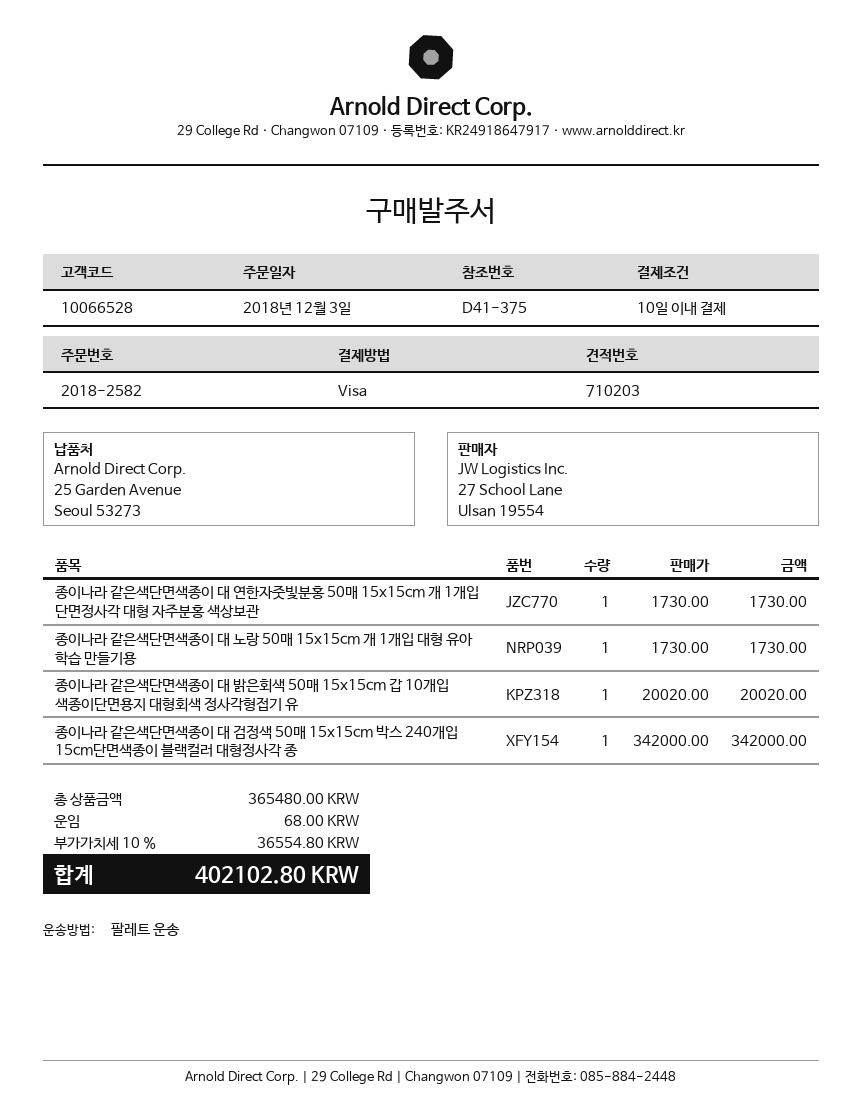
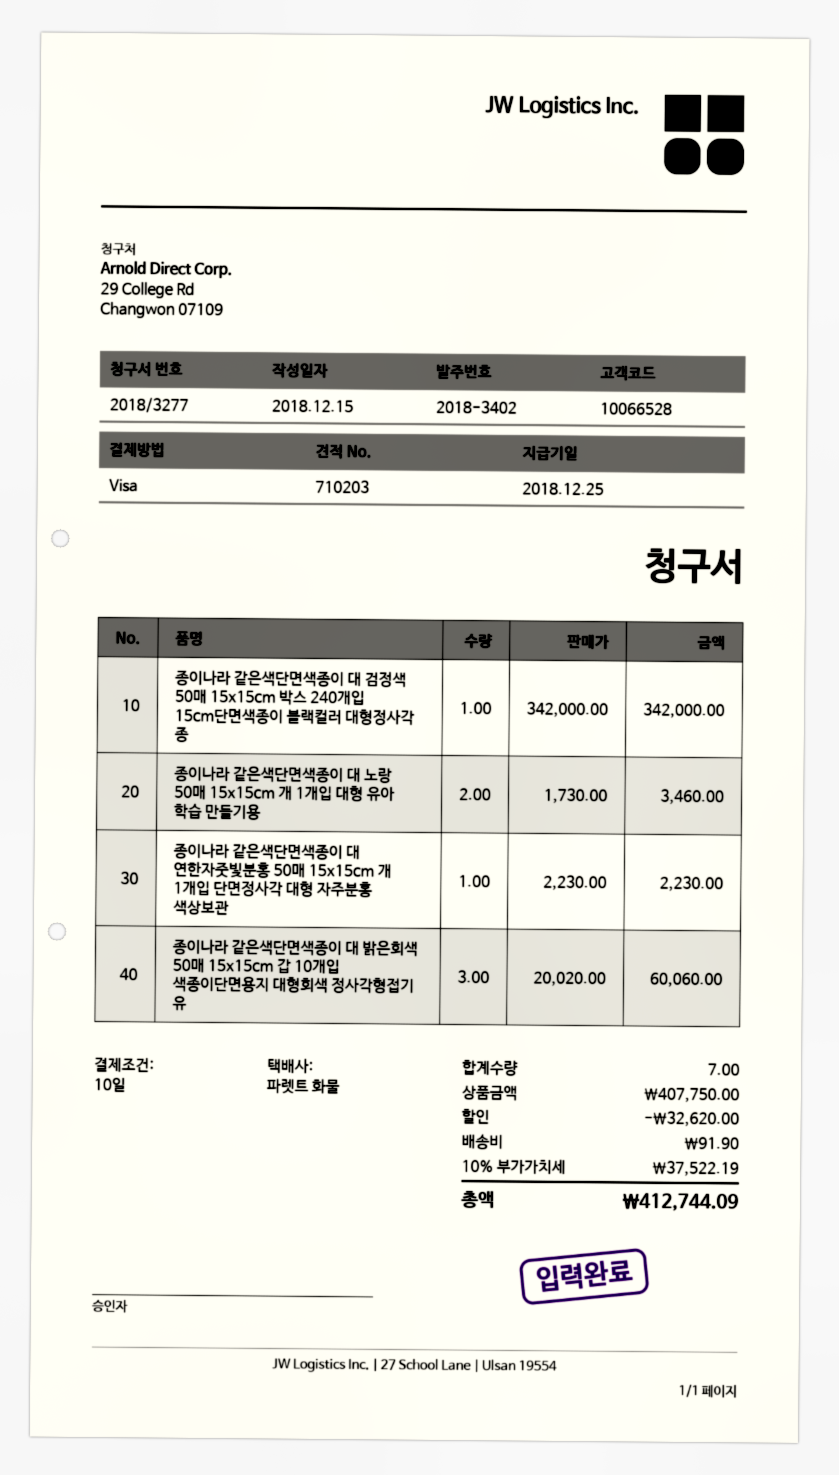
order number: 2018-2582 -> 2018-3402
종이나라 같은색단면색종이 대 연한자줏빛분홍 50매 15x15cm 개 1개입 단면정사각 대형 자주분홍 색상보관: 1 x 1730.00 = 1730.00 -> 1 x 2230.00 = 2230.00
종이나라 같은색단면색종이 대 노랑 50매 15x15cm 개 1개입 대형 유아 학습 만들기용: 1 x 1730.00 = 1730.00 -> 2 x 1730.00 = 3460.00
종이나라 같은색단면색종이 대 밝은회색 50매 15x15cm 갑 10개입 색종이단면용지 대형회색 정사각형접기 유: 1 x 20020.00 = 20020.00 -> 3 x 20020.00 = 60060.00
subtotal: 365480.00 -> 407750.00
discount: none -> 32620.00
shipping: 68.00 -> 91.90
tax: 10% = 36554.80 -> 10% = 37522.19
total: 402102.80 -> 412744.09

